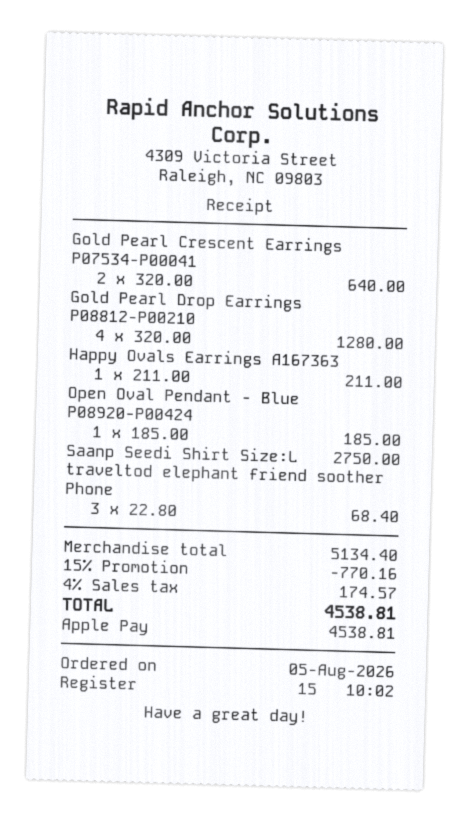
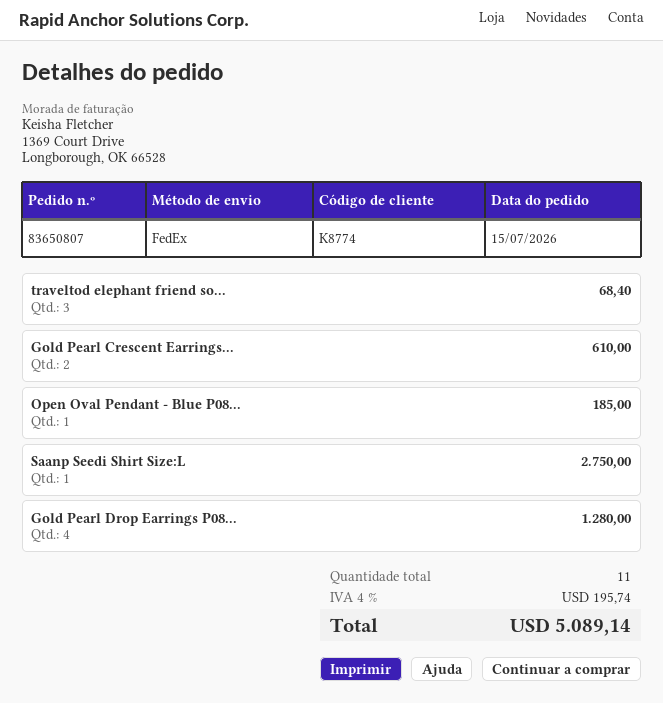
order date: 2026-08-05 -> 2026-07-15
Gold Pearl Crescent Earrings P07534-P00041: 2 for 640.00 -> 2 for 610.00
Happy Ovals Earrings A167363: 1 for 211.00 -> none
discount: 15% = 770.16 -> none
tax: 4% = 174.57 -> 4% = 195.74
total: 4538.81 -> 5089.14

